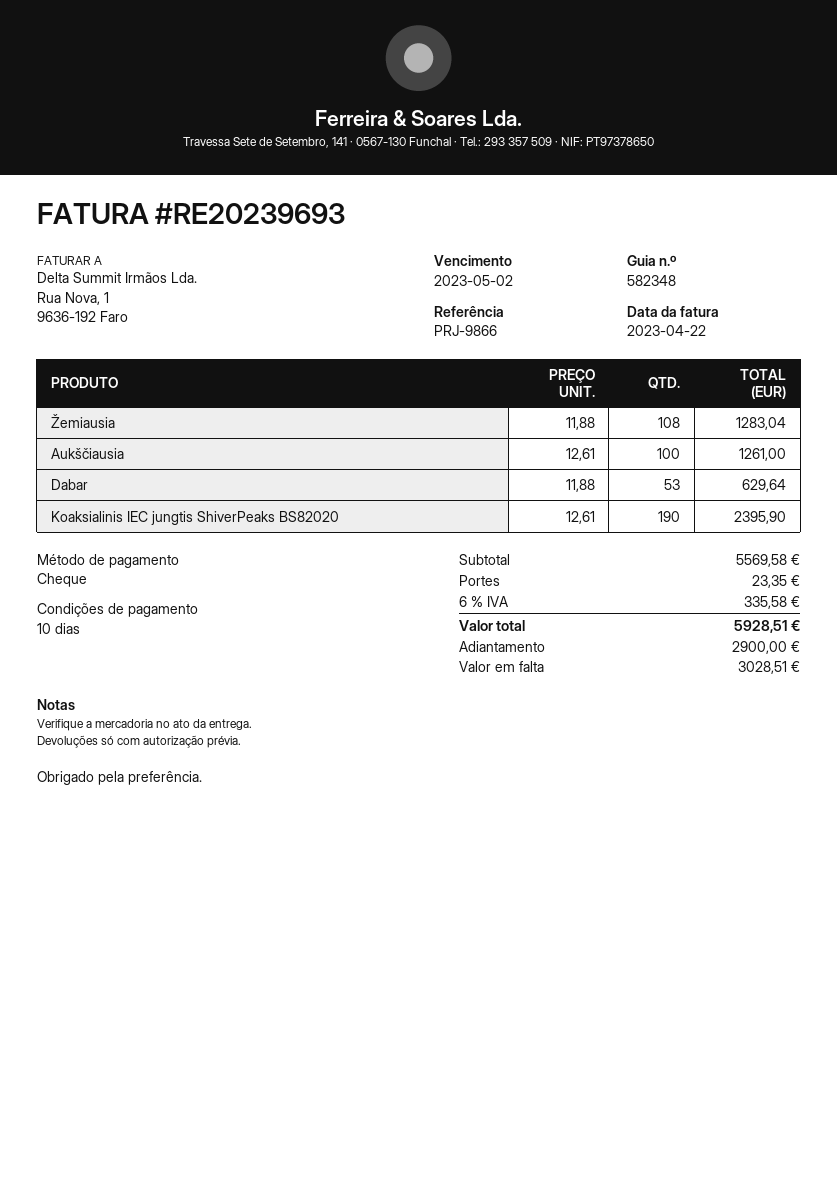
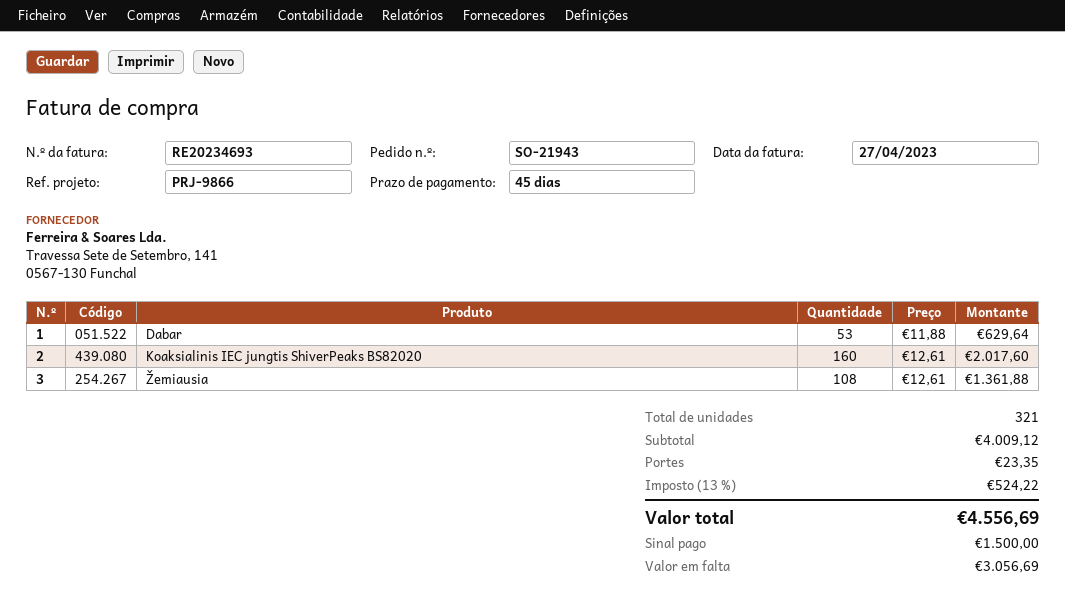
invoice number: RE20239693 -> RE20234693
invoice date: 2023-04-22 -> 2023-04-27
payment terms: 10 days -> 45 days
Žemiausia: 108 x 11.88 = 1283.04 -> 108 x 12.61 = 1361.88
Aukščiausia: 100 x 12.61 = 1261.00 -> none
Koaksialinis IEC jungtis ShiverPeaks BS82020: 190 x 12.61 = 2395.90 -> 160 x 12.61 = 2017.60
subtotal: 5569.58 -> 4009.12
tax: 6% = 335.58 -> 13% = 524.22
total: 5928.51 -> 4556.69
deposit: 2900.00 -> 1500.00
balance: 3028.51 -> 3056.69

